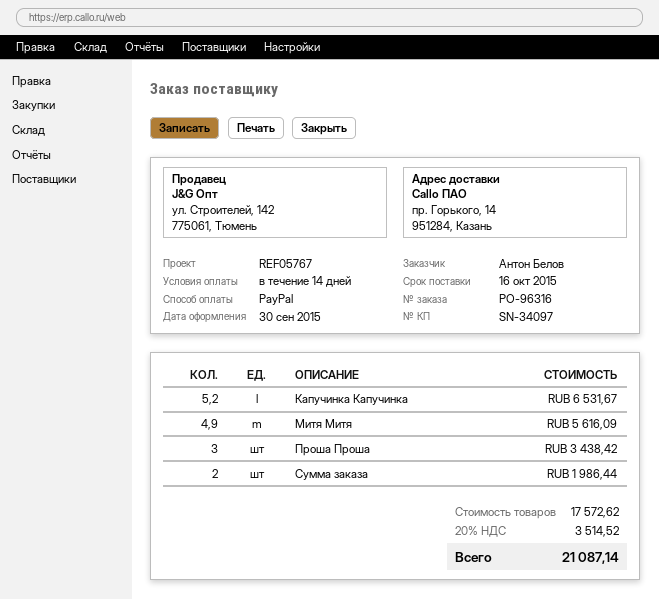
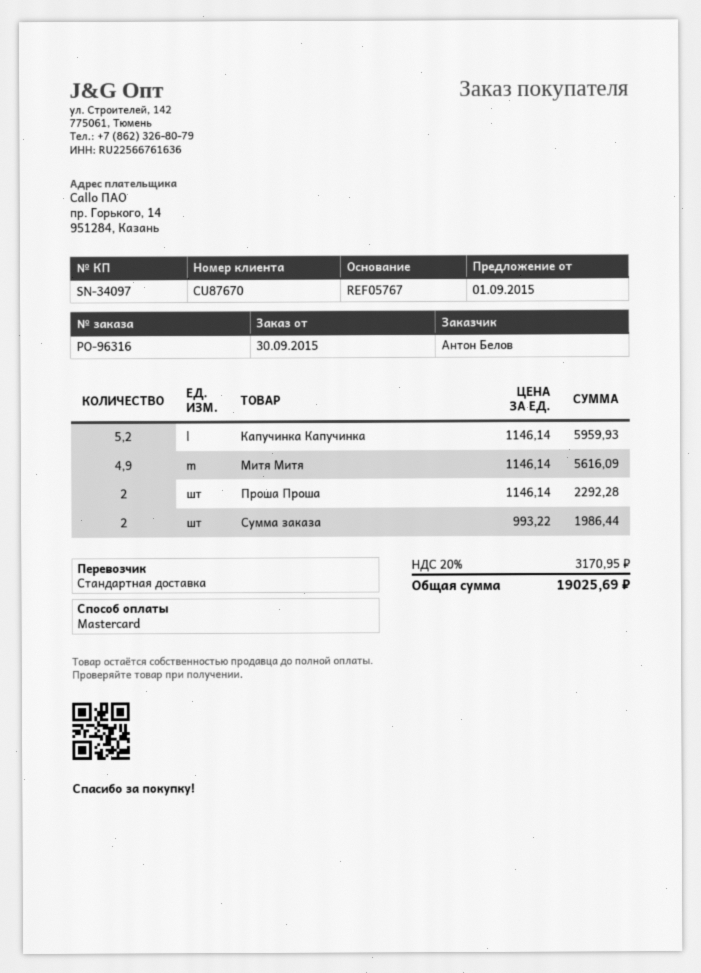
payment method: PayPal -> Mastercard
Капучинка Капучинка: 5.2 for 6531.67 -> 5.2 for 5959.93
Проша Проша: 3 for 3438.42 -> 2 for 2292.28
tax: 20% = 3514.52 -> 20% = 3170.95
total: 21087.14 -> 19025.69

